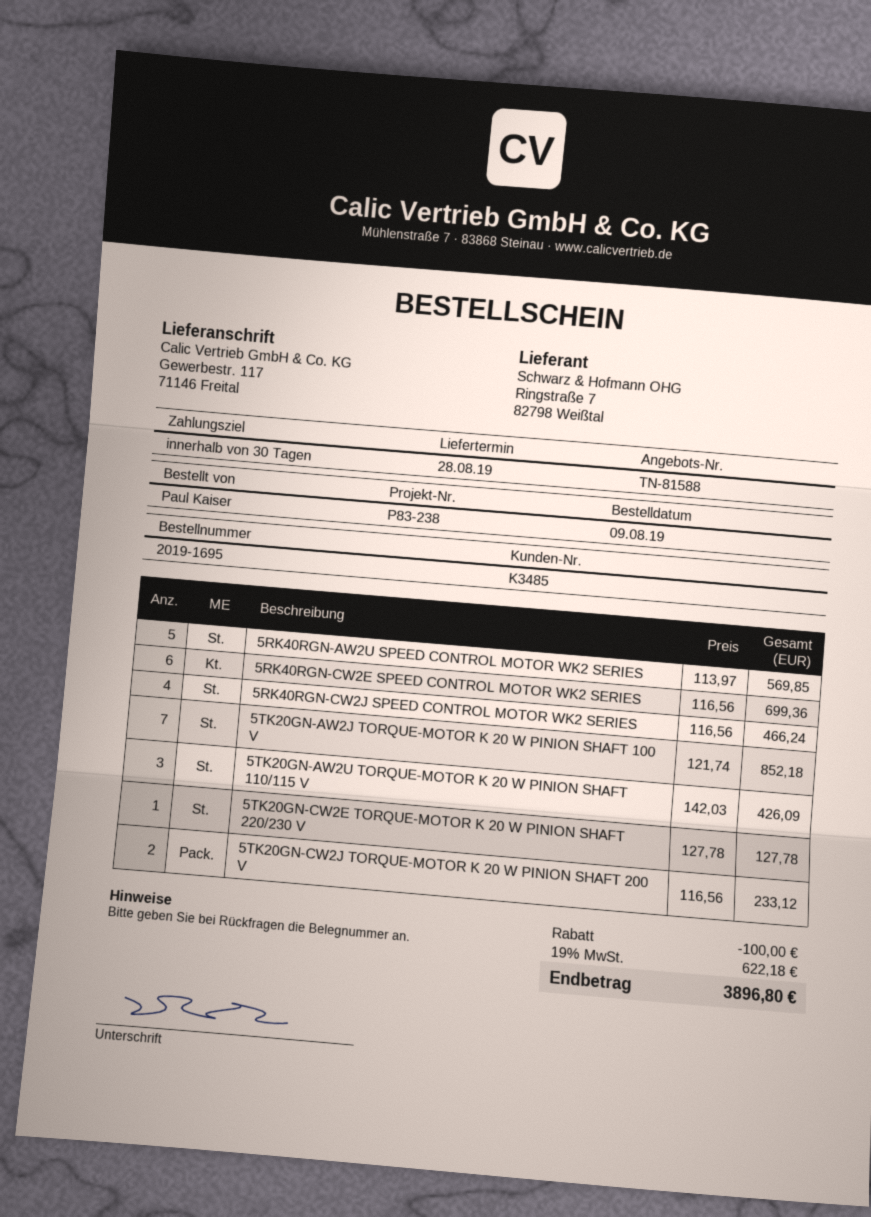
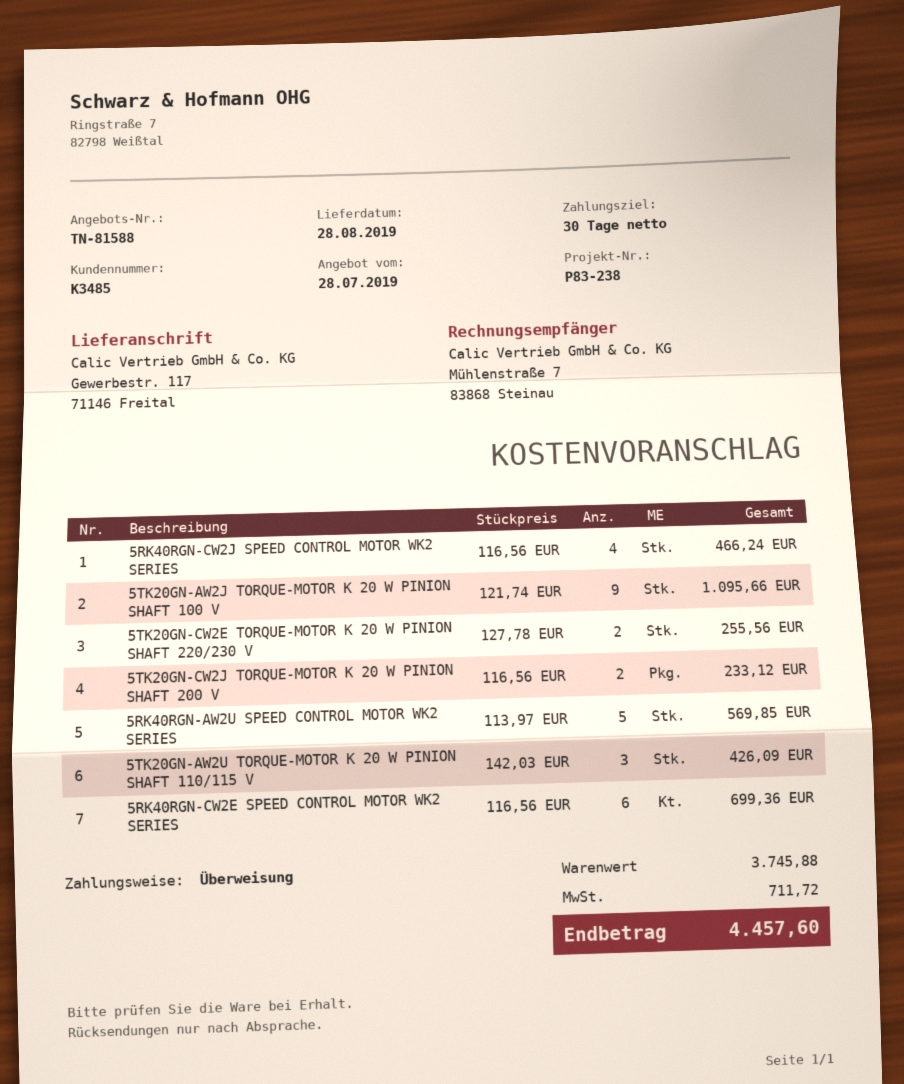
5TK20GN-AW2J TORQUE-MOTOR K 20 W PINION SHAFT 100 V: 7 x 121.74 = 852.18 -> 9 x 121.74 = 1095.66
5TK20GN-CW2E TORQUE-MOTOR K 20 W PINION SHAFT 220/230 V: 1 x 127.78 = 127.78 -> 2 x 127.78 = 255.56
discount: 100.00 -> none
tax: 622.18 -> 711.72
total: 3896.80 -> 4457.60

